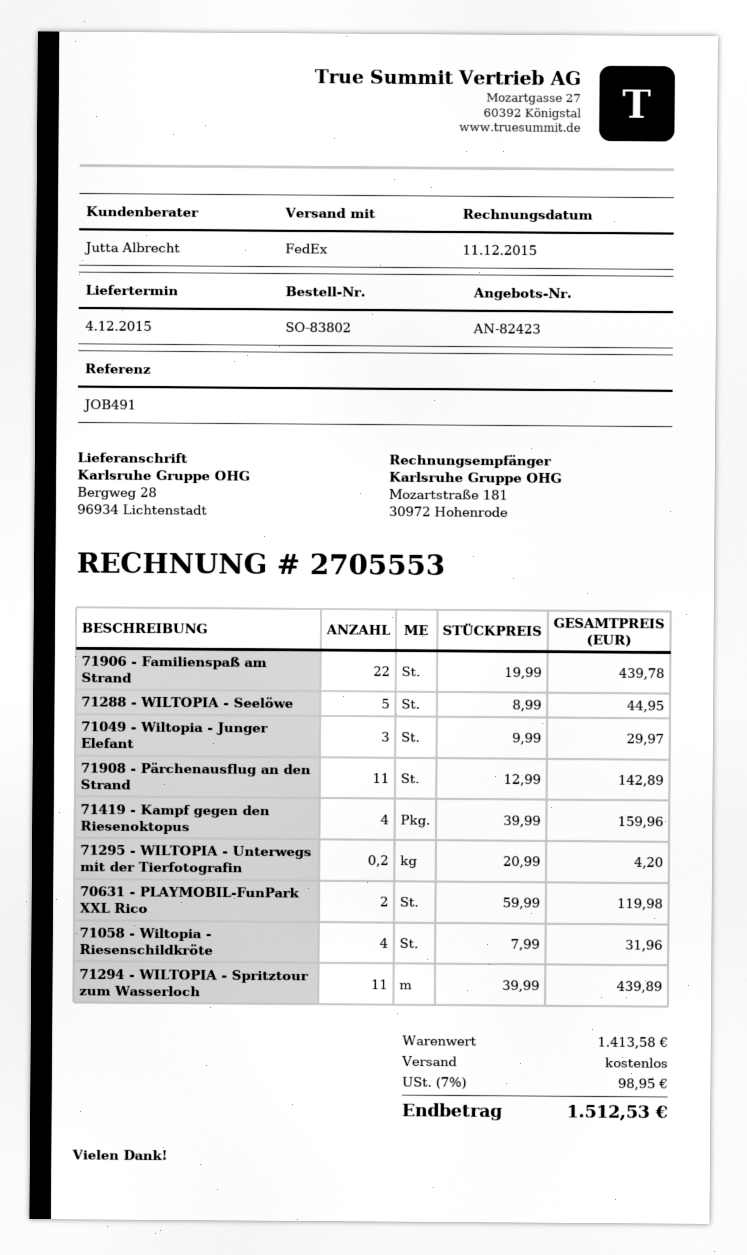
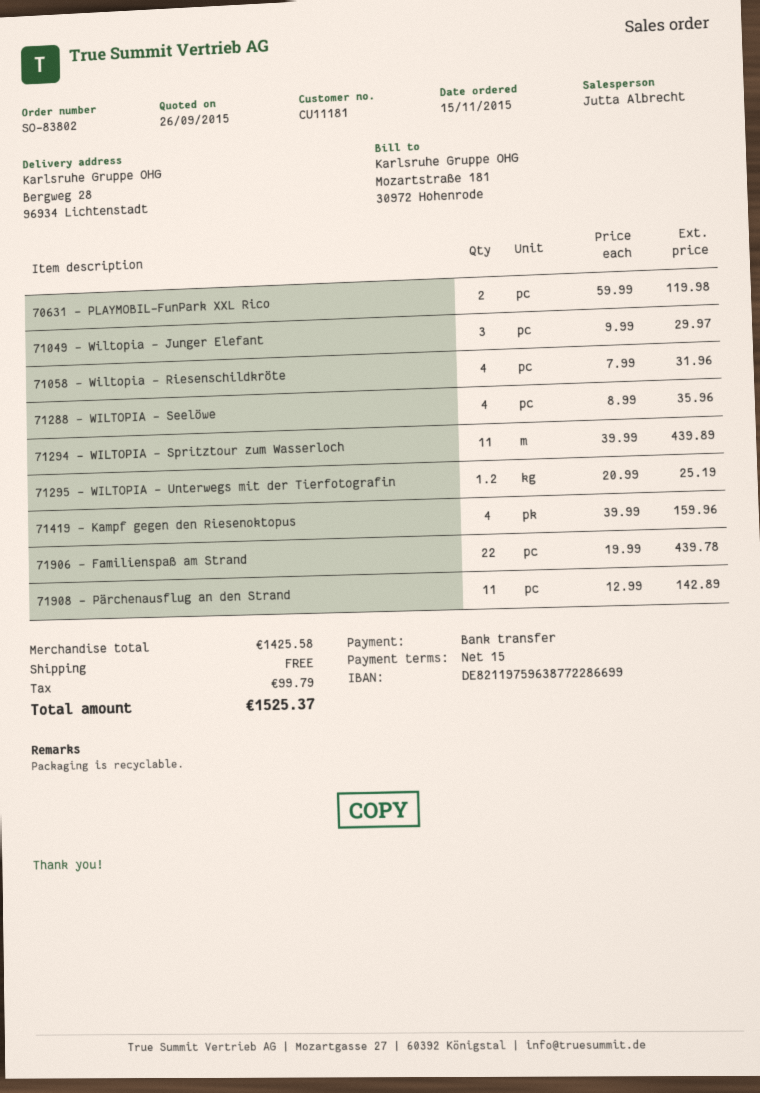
71288 - WILTOPIA - Seelöwe: 5 x 8.99 = 44.95 -> 4 x 8.99 = 35.96
71295 - WILTOPIA - Unterwegs mit der Tierfotografin: 0.2 x 20.99 = 4.20 -> 1.2 x 20.99 = 25.19
subtotal: 1413.58 -> 1425.58
tax: 98.95 -> 99.79
total: 1512.53 -> 1525.37

